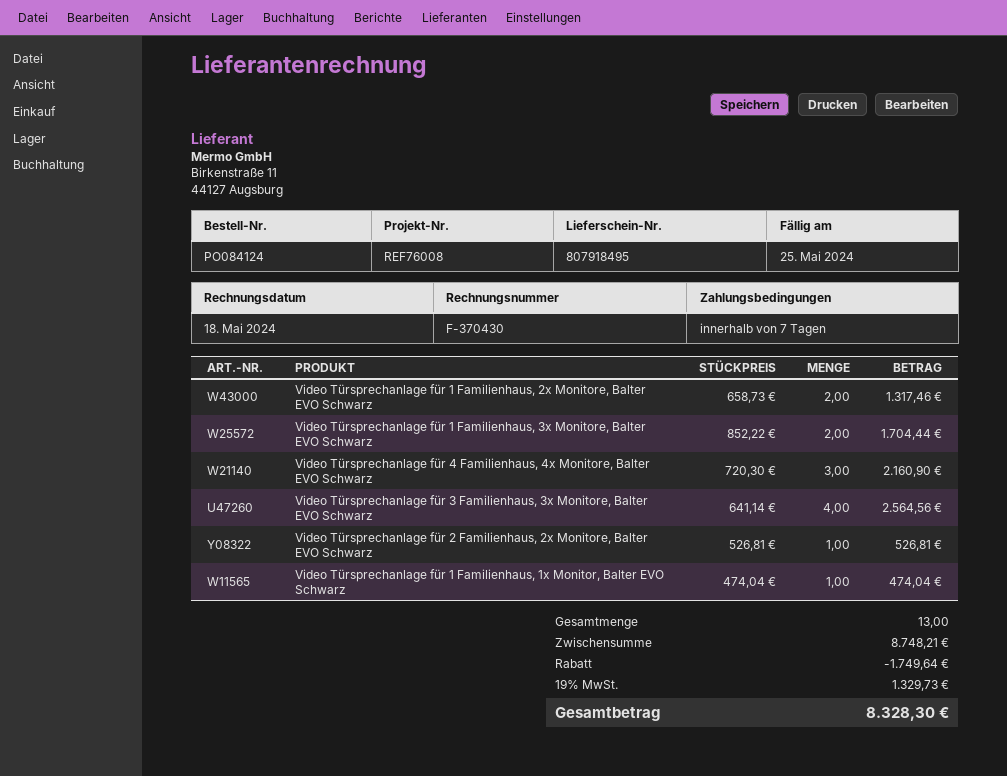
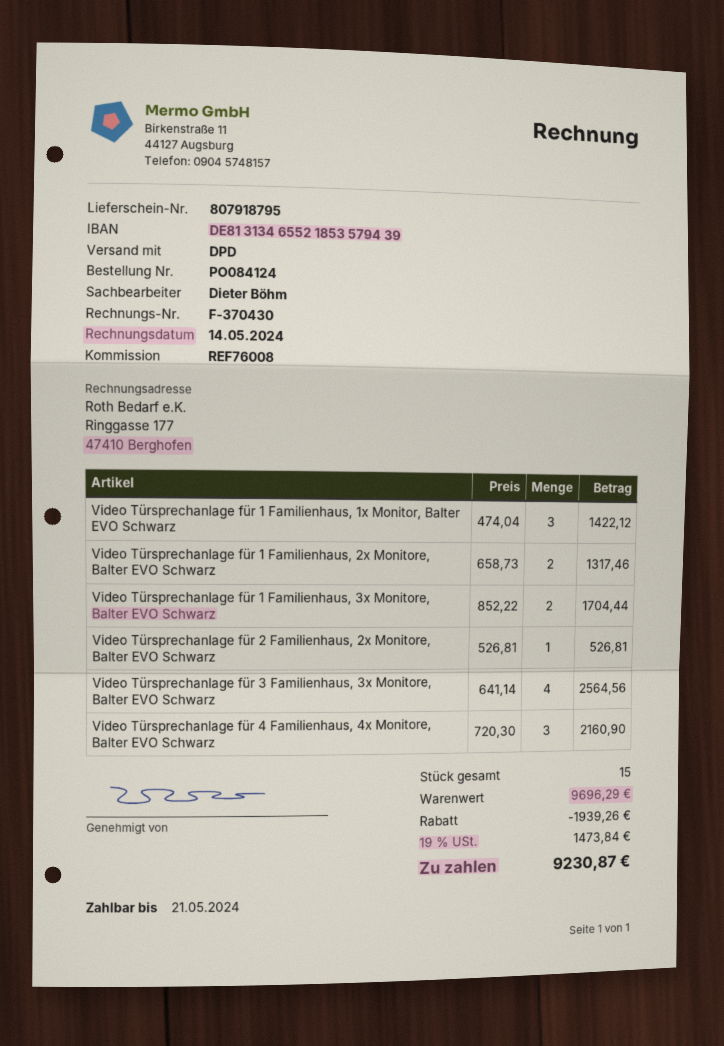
delivery note number: 807918495 -> 807918795
invoice date: 2024-05-18 -> 2024-05-14
due date: 2024-05-25 -> 2024-05-21
Video Türsprechanlage für 1 Familienhaus, 1x Monitor, Balter EVO Schwarz: 1 x 474.04 = 474.04 -> 3 x 474.04 = 1422.12
total quantity: 13 -> 15
subtotal: 8748.21 -> 9696.29
discount: 1749.64 -> 1939.26
tax: 19% = 1329.73 -> 19% = 1473.84
total: 8328.30 -> 9230.87

